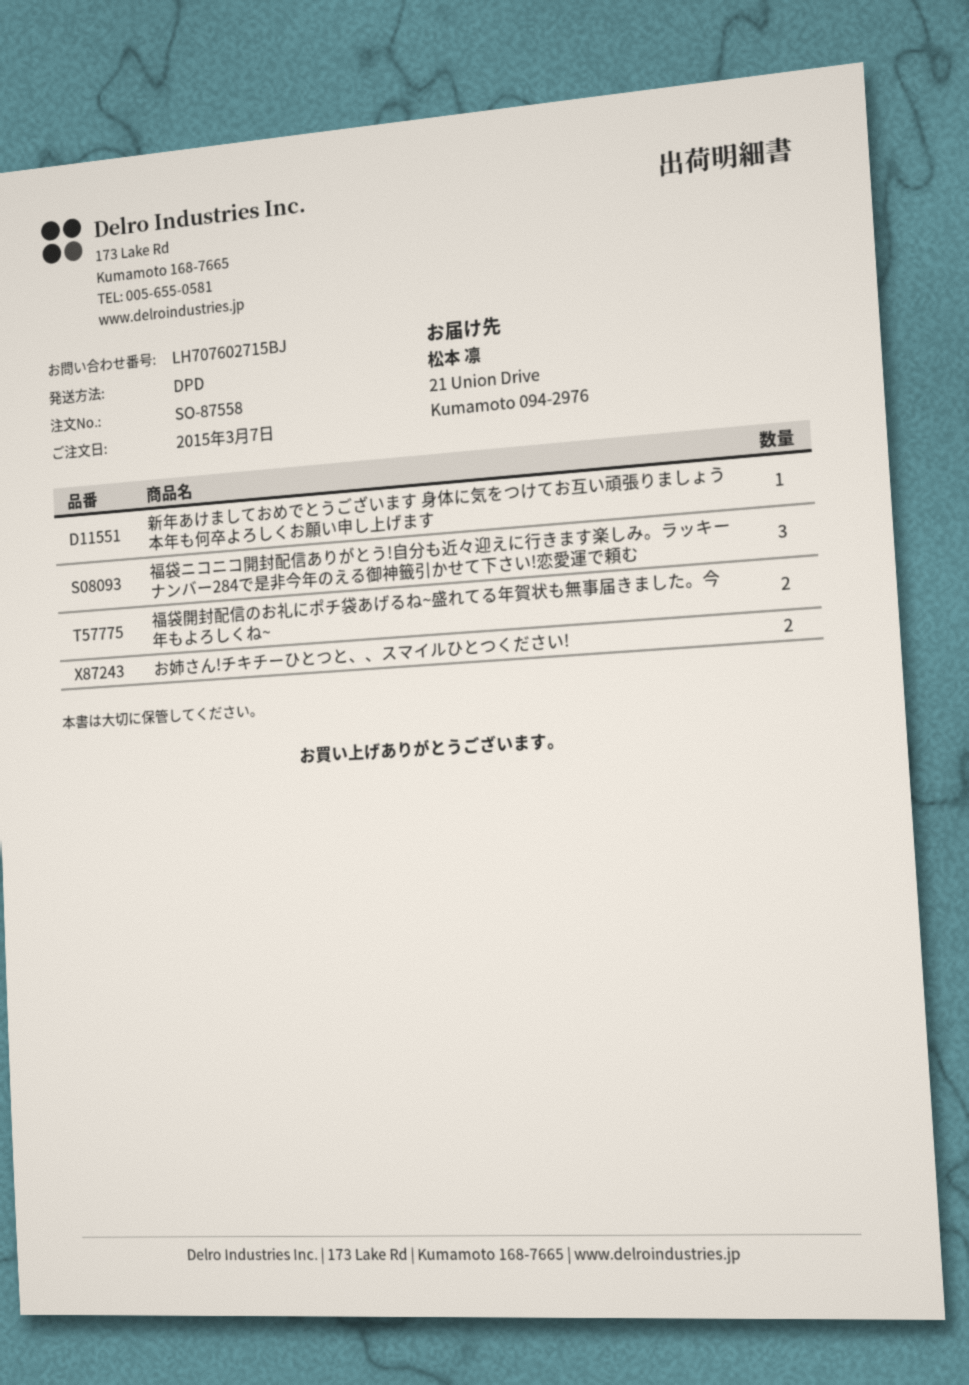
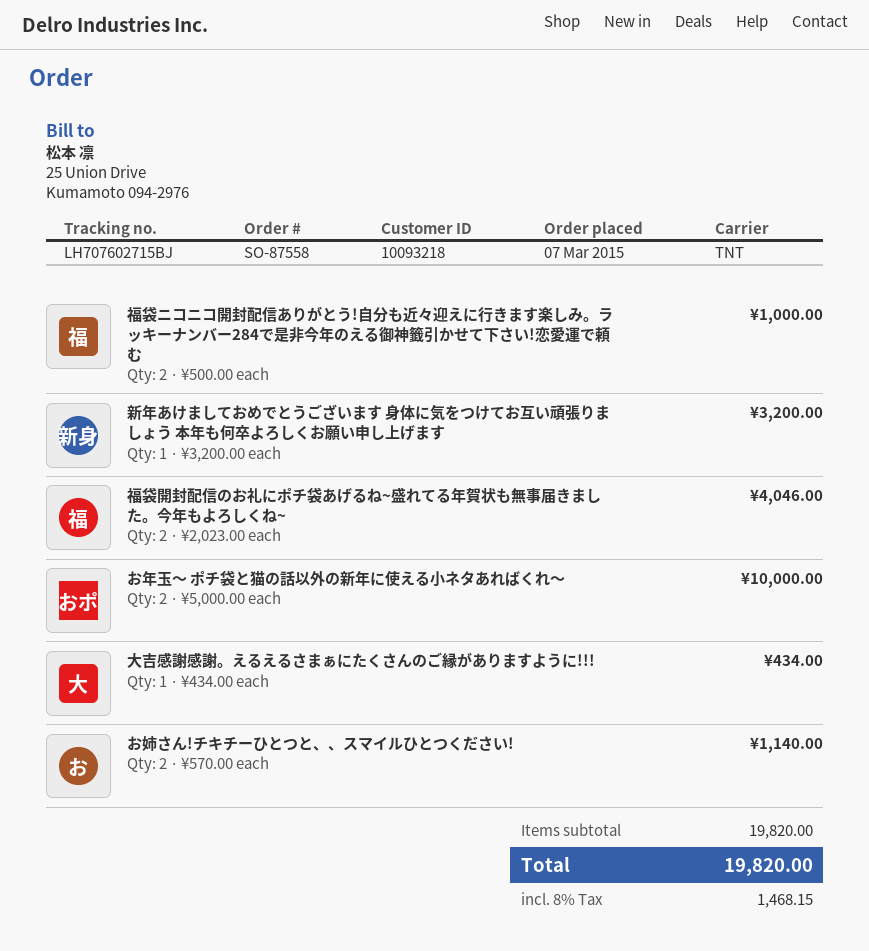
shipping method: DPD -> TNT
福袋ニコニコ開封配信ありがとう!自分も近々迎えに行きます楽しみ。ラッキーナンバー284で是非今年のえる御神籤引かせて下さい!恋愛運で頼む: 3 -> 2
お年玉〜 ポチ袋と猫の話以外の新年に使える小ネタあればくれ〜: none -> 2
大吉感謝感謝。えるえるさまぁにたくさんのご縁がありますように!!!: none -> 1

